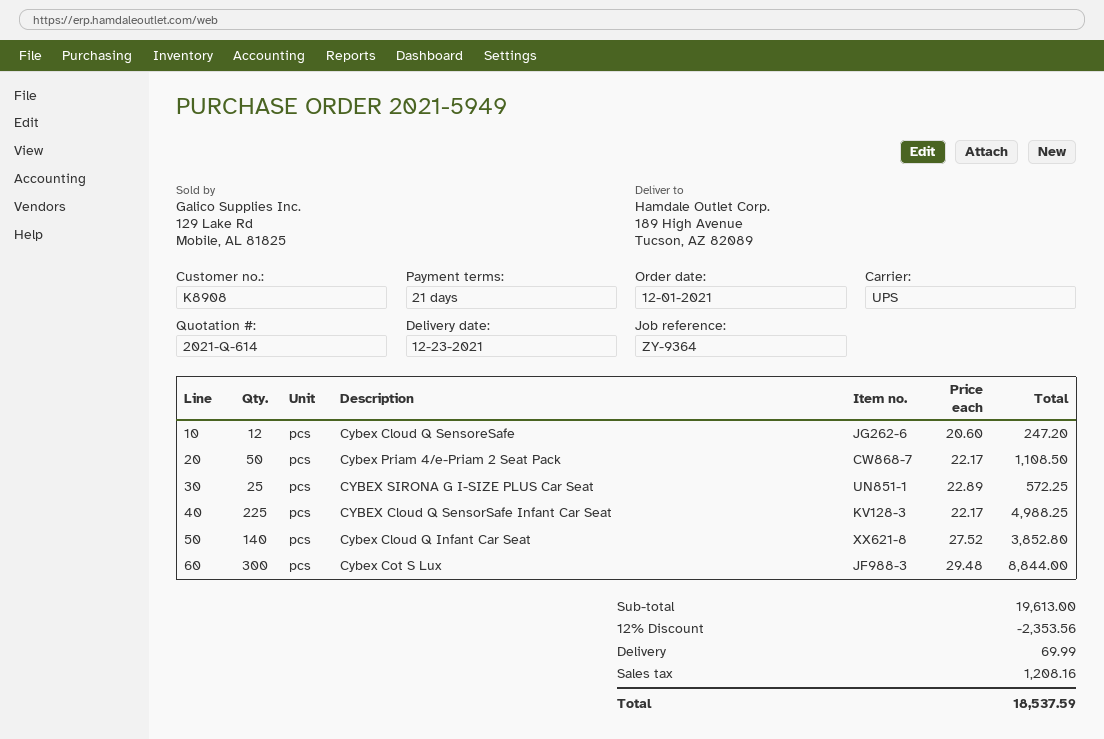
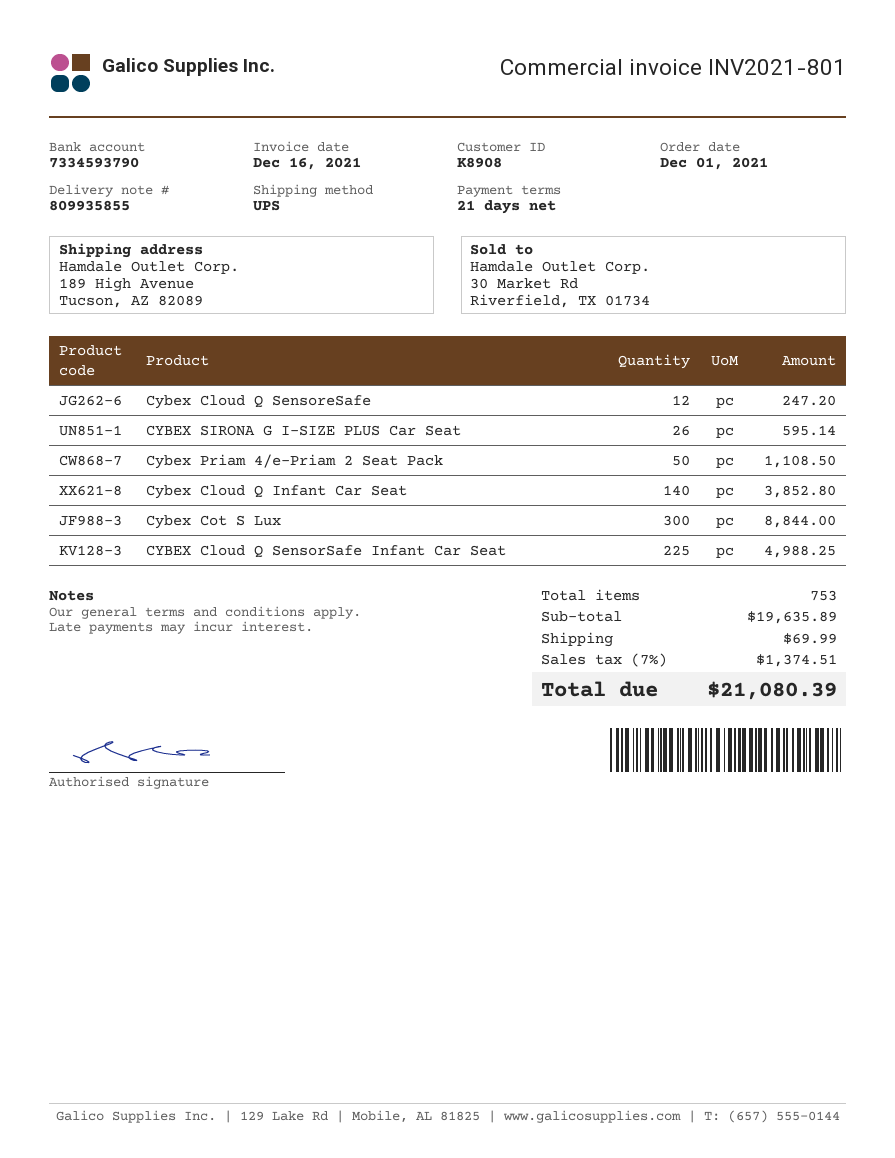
CYBEX SIRONA G I-SIZE PLUS Car Seat: 25 for 572.25 -> 26 for 595.14
subtotal: 19613.00 -> 19635.89
discount: 12% = 2353.56 -> none
tax: 1208.16 -> 1374.51
total: 18537.59 -> 21080.39

